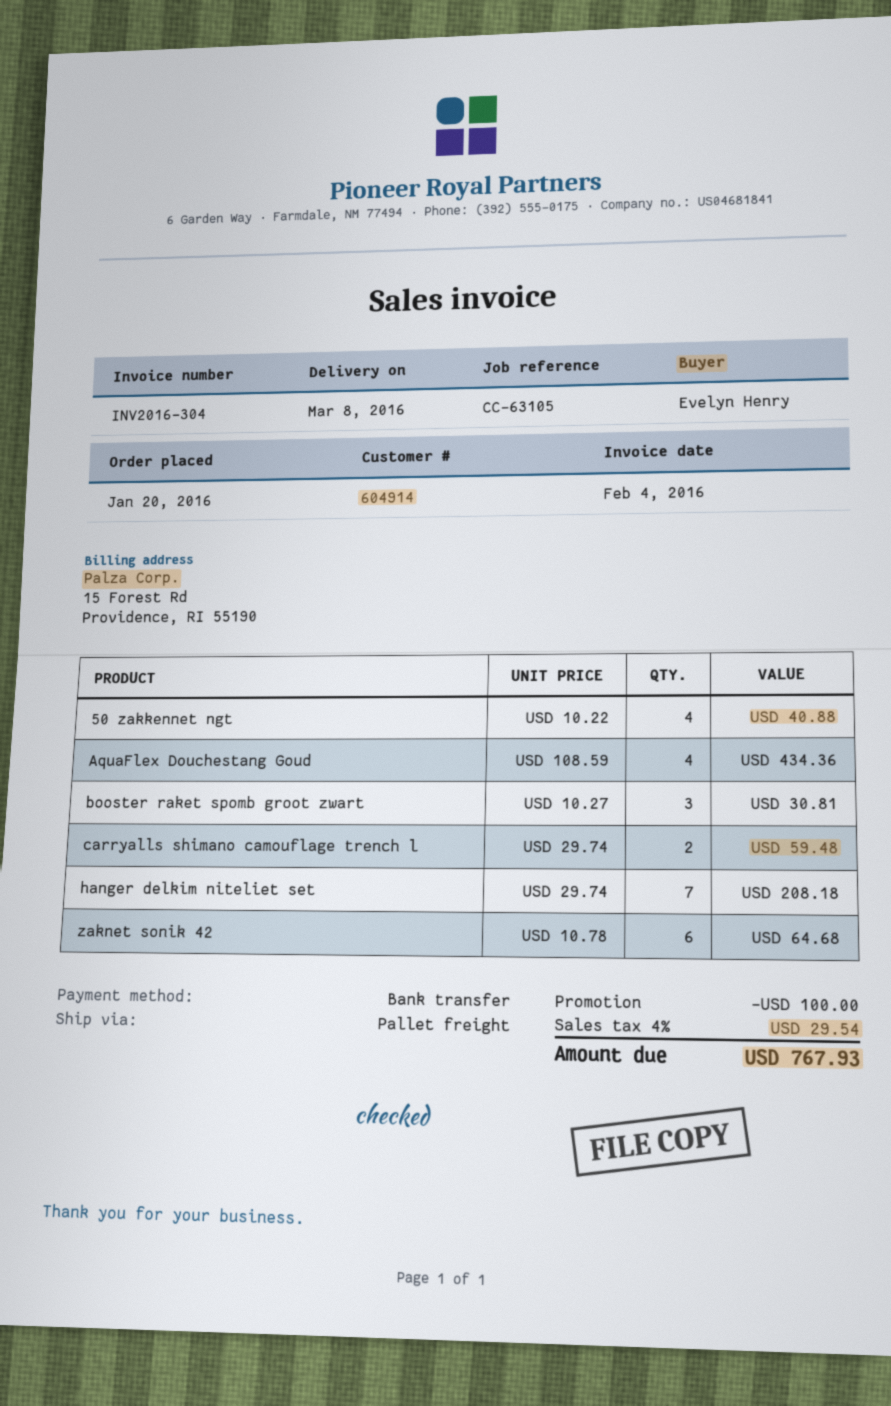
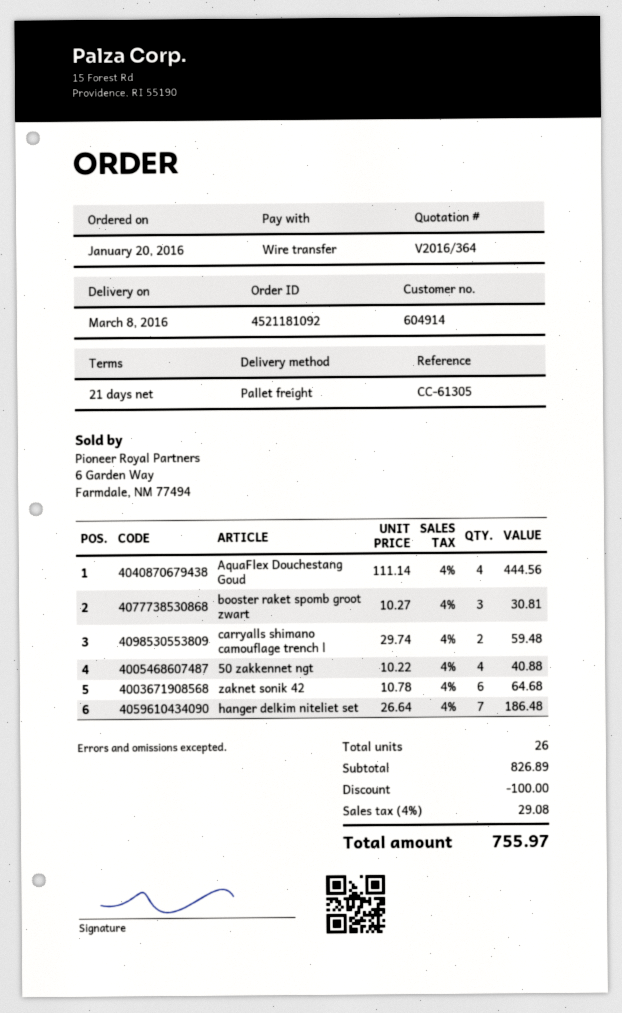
reference: CC-63105 -> CC-61305
AquaFlex Douchestang Goud: 4 x 108.59 = 434.36 -> 4 x 111.14 = 444.56
hanger delkim niteliet set: 7 x 29.74 = 208.18 -> 7 x 26.64 = 186.48
tax: 4% = 29.54 -> 4% = 29.08
total: 767.93 -> 755.97

